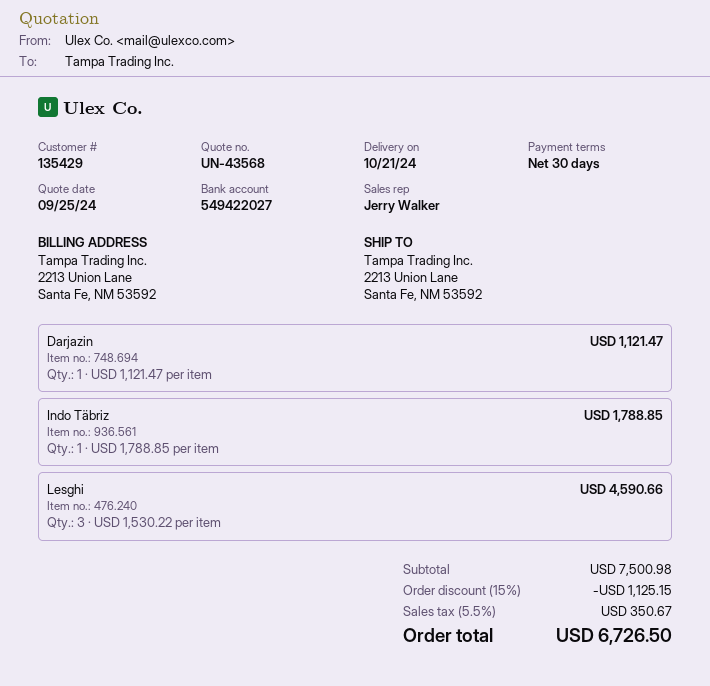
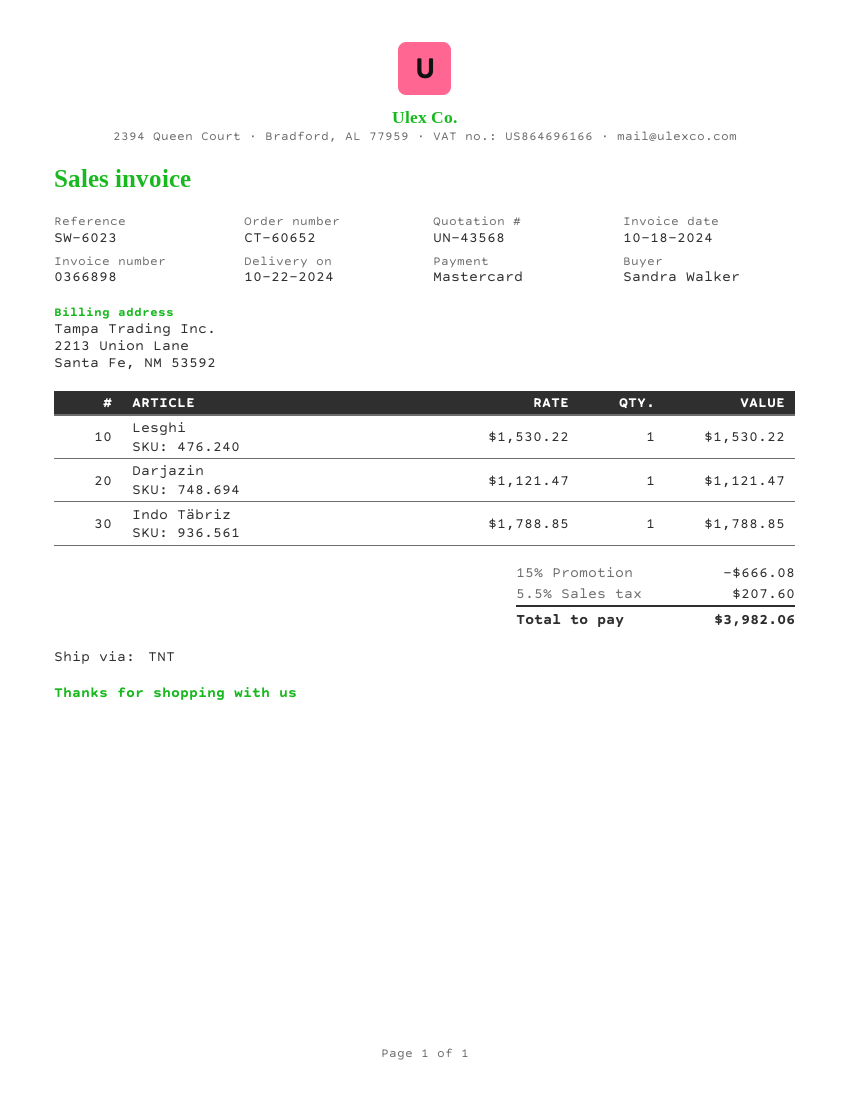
delivery date: 2024-10-21 -> 2024-10-22
Lesghi: 3 x 1530.22 = 4590.66 -> 1 x 1530.22 = 1530.22
discount: 15% = 1125.15 -> 15% = 666.08
tax: 5.5% = 350.67 -> 5.5% = 207.60
total: 6726.50 -> 3982.06

